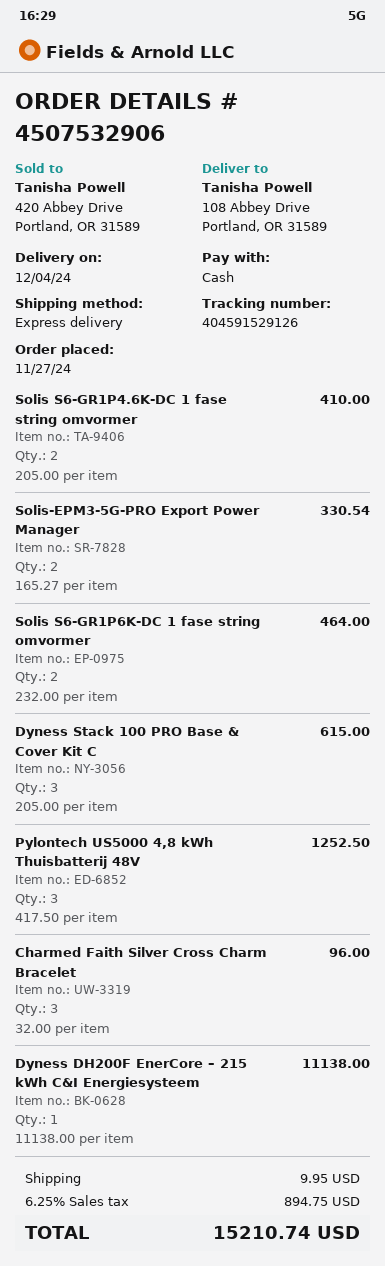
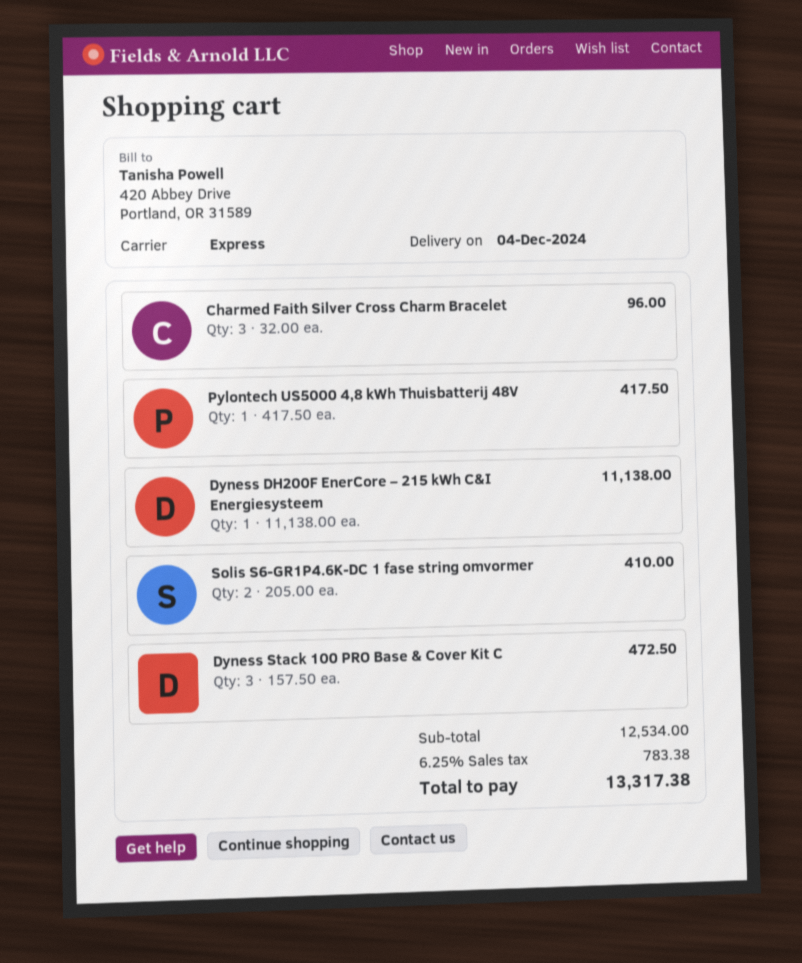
Solis-EPM3-5G-PRO Export Power Manager: 2 x 165.27 = 330.54 -> none
Solis S6-GR1P6K-DC 1 fase string omvormer: 2 x 232.00 = 464.00 -> none
Dyness Stack 100 PRO Base & Cover Kit C: 3 x 205.00 = 615.00 -> 3 x 157.50 = 472.50
Pylontech US5000 4,8 kWh Thuisbatterij 48V: 3 x 417.50 = 1252.50 -> 1 x 417.50 = 417.50
shipping: 9.95 -> none
tax: 6.25% = 894.75 -> 6.25% = 783.38
total: 15210.74 -> 13317.38

